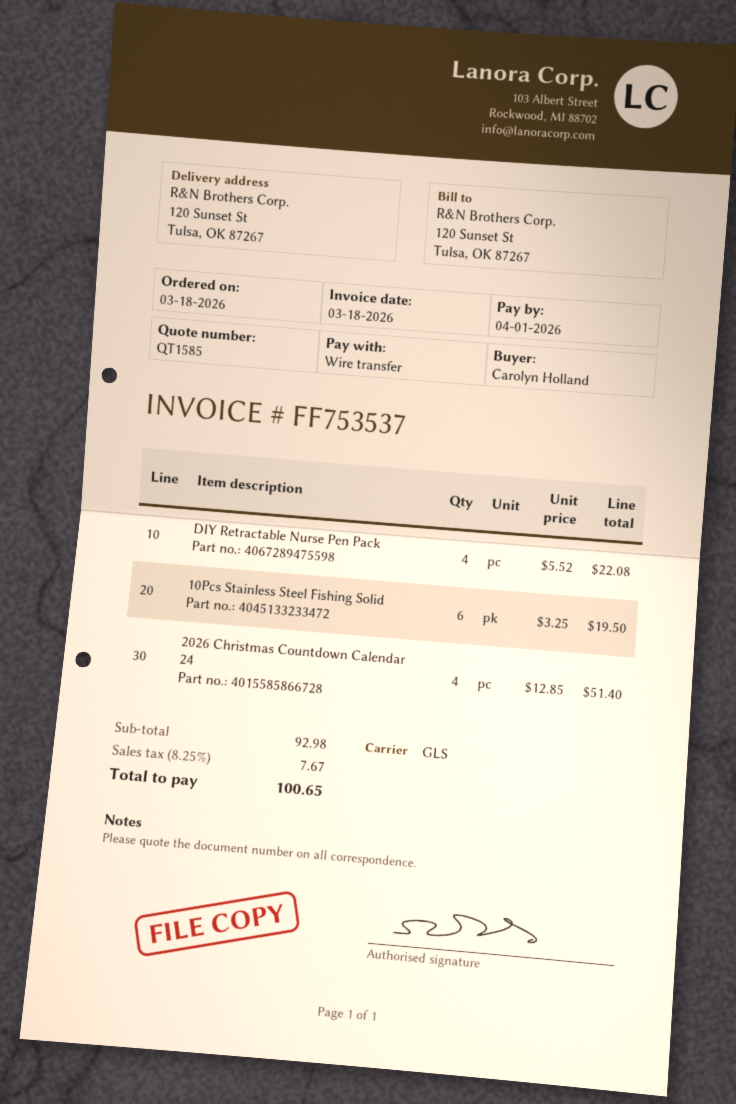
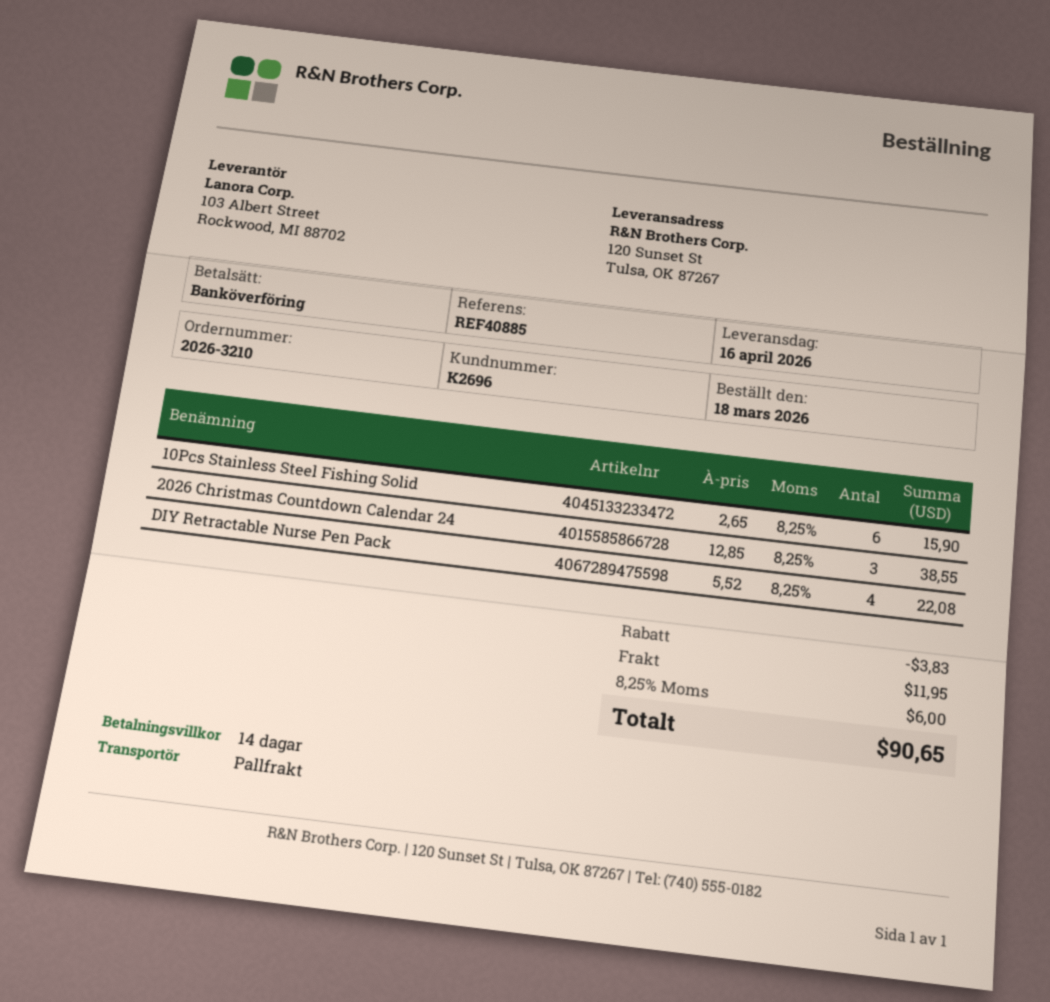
shipping method: GLS -> pallet freight
10Pcs Stainless Steel Fishing Solid: 6 x 3.25 = 19.50 -> 6 x 2.65 = 15.90
2026 Christmas Countdown Calendar 24: 4 x 12.85 = 51.40 -> 3 x 12.85 = 38.55
discount: none -> 3.83
shipping: none -> 11.95
tax: 8.25% = 7.67 -> 8.25% = 6.00
total: 100.65 -> 90.65

